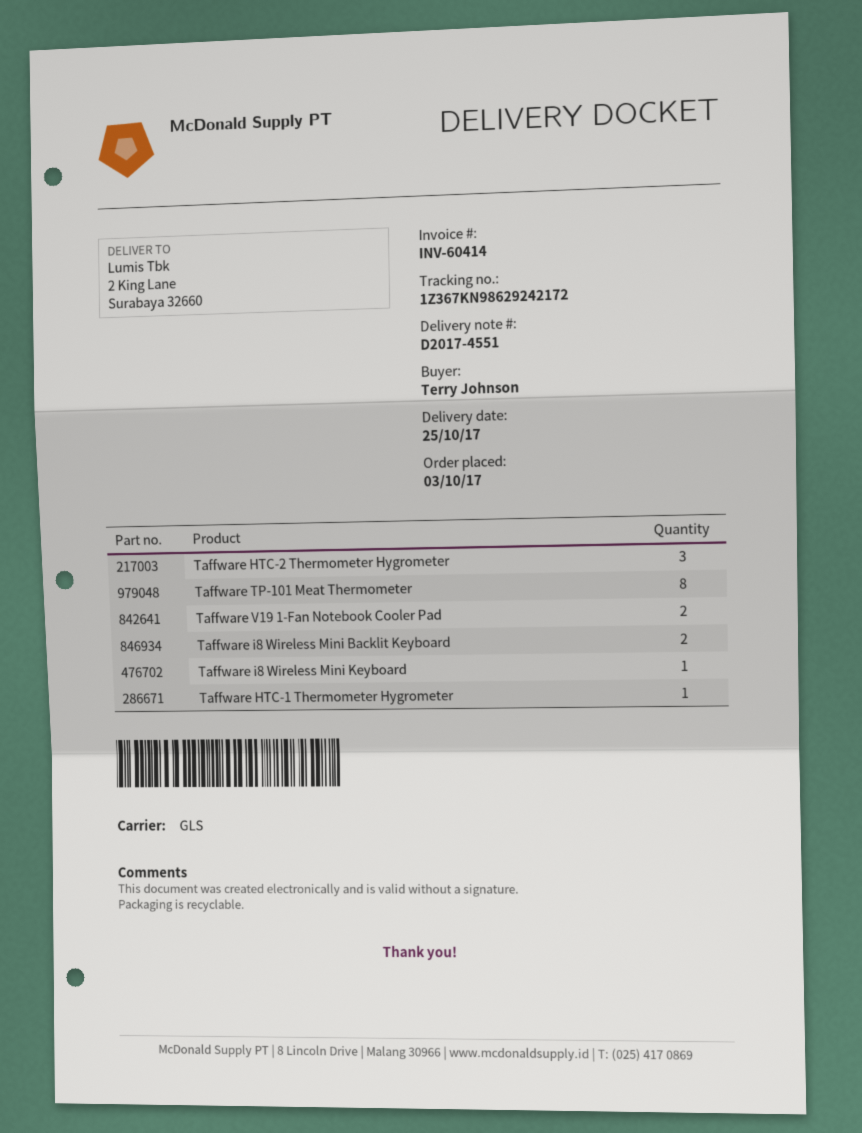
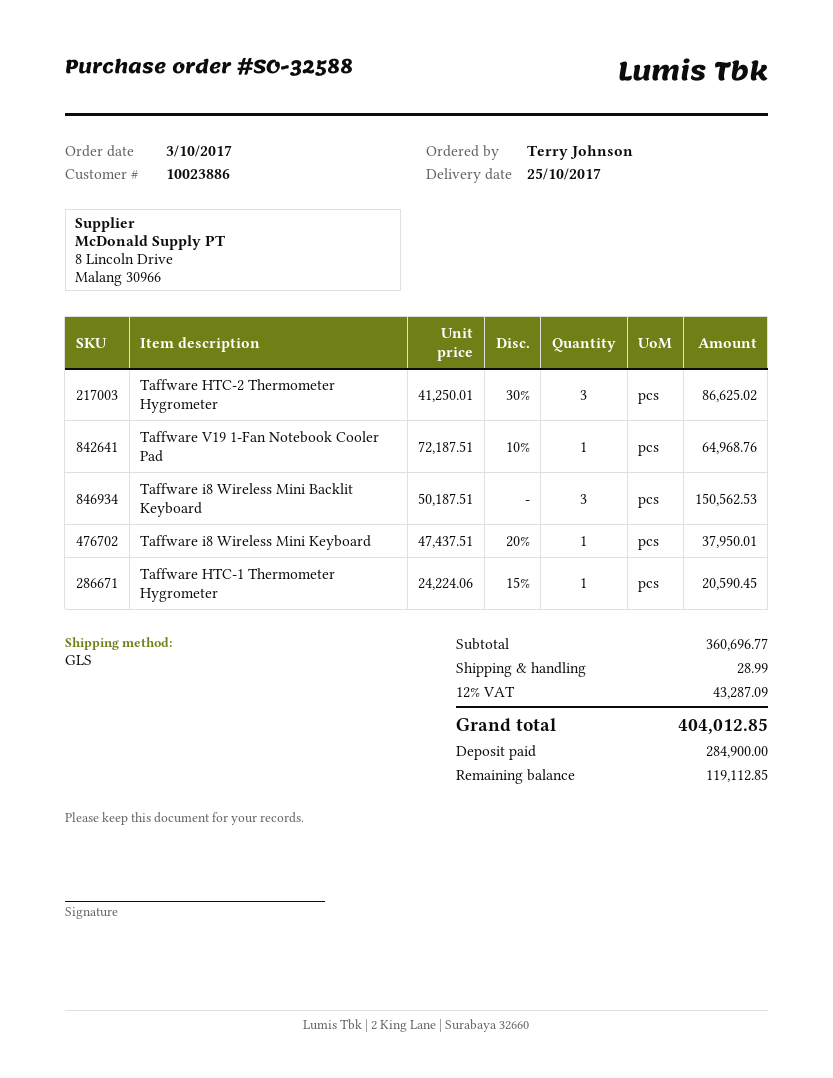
Taffware TP-101 Meat Thermometer: 8 -> none
Taffware V19 1-Fan Notebook Cooler Pad: 2 -> 1
Taffware i8 Wireless Mini Backlit Keyboard: 2 -> 3

